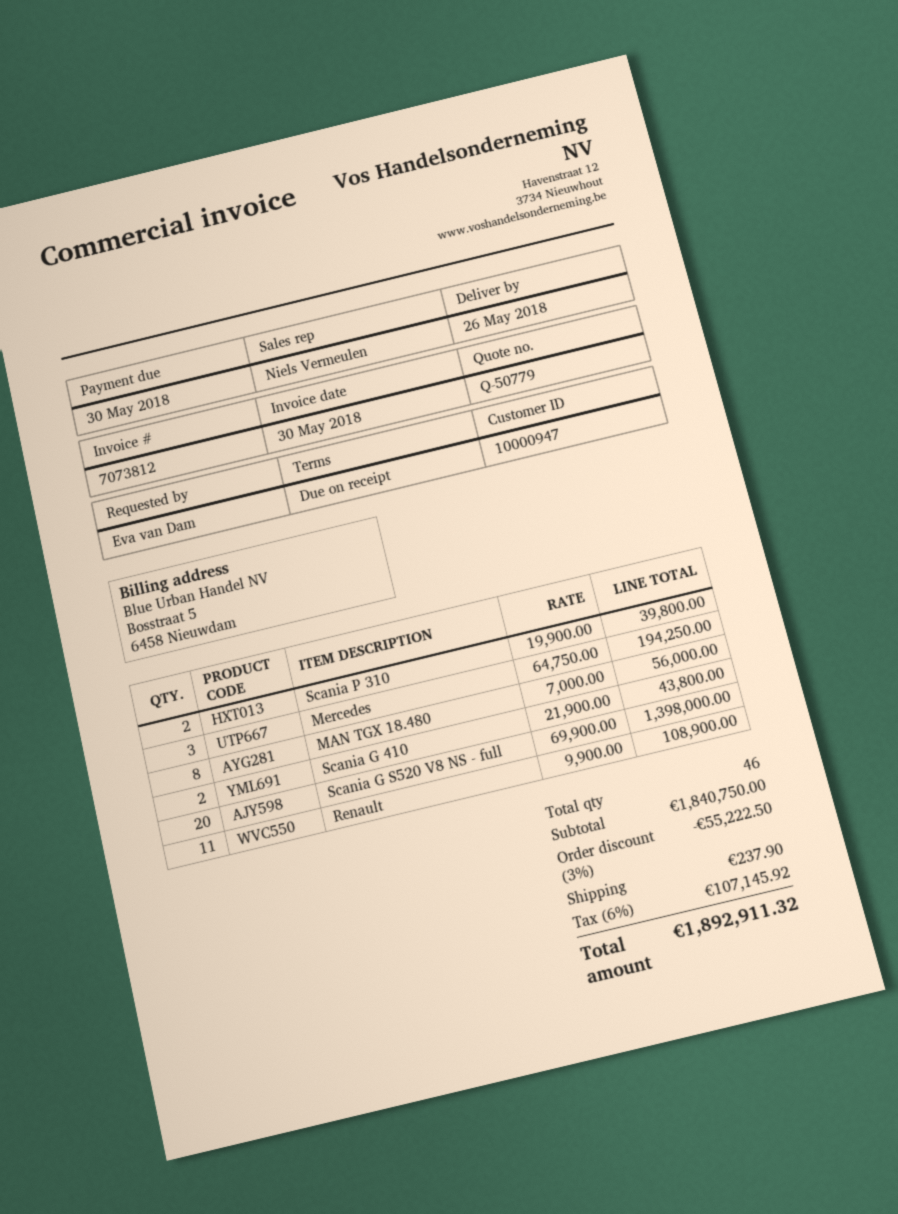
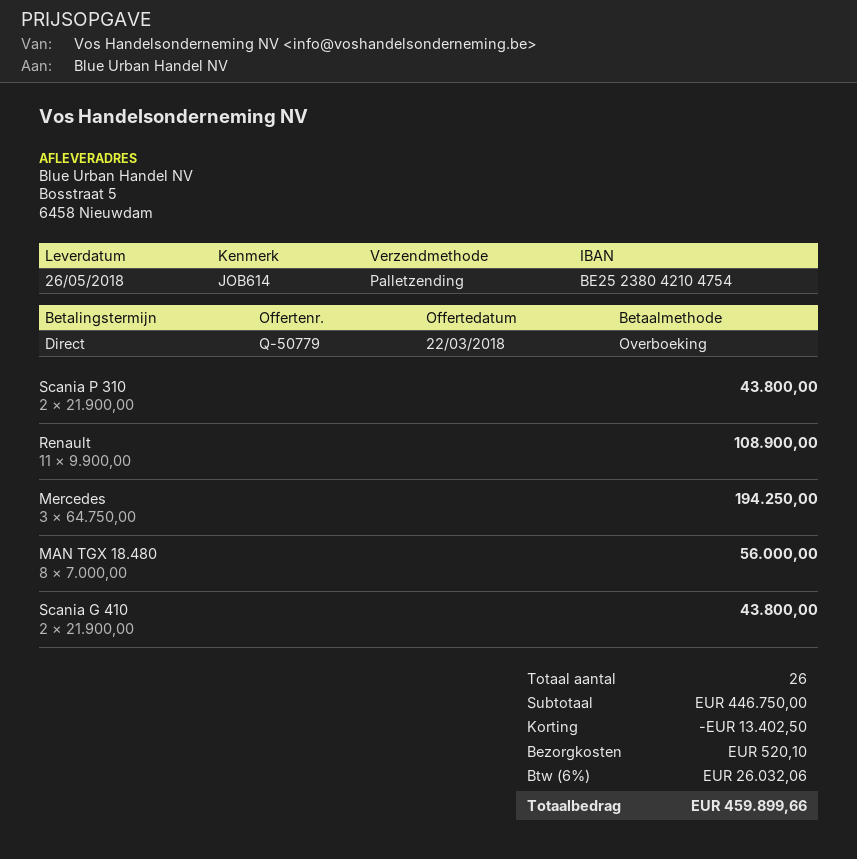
Scania P 310: 2 x 19900.00 = 39800.00 -> 2 x 21900.00 = 43800.00
Scania G S520 V8 NS - full: 20 x 69900.00 = 1398000.00 -> none
total quantity: 46 -> 26
subtotal: 1840750.00 -> 446750.00
discount: 55222.50 -> 13402.50
shipping: 237.90 -> 520.10
tax: 6% = 107145.92 -> 6% = 26032.06
total: 1892911.32 -> 459899.66

